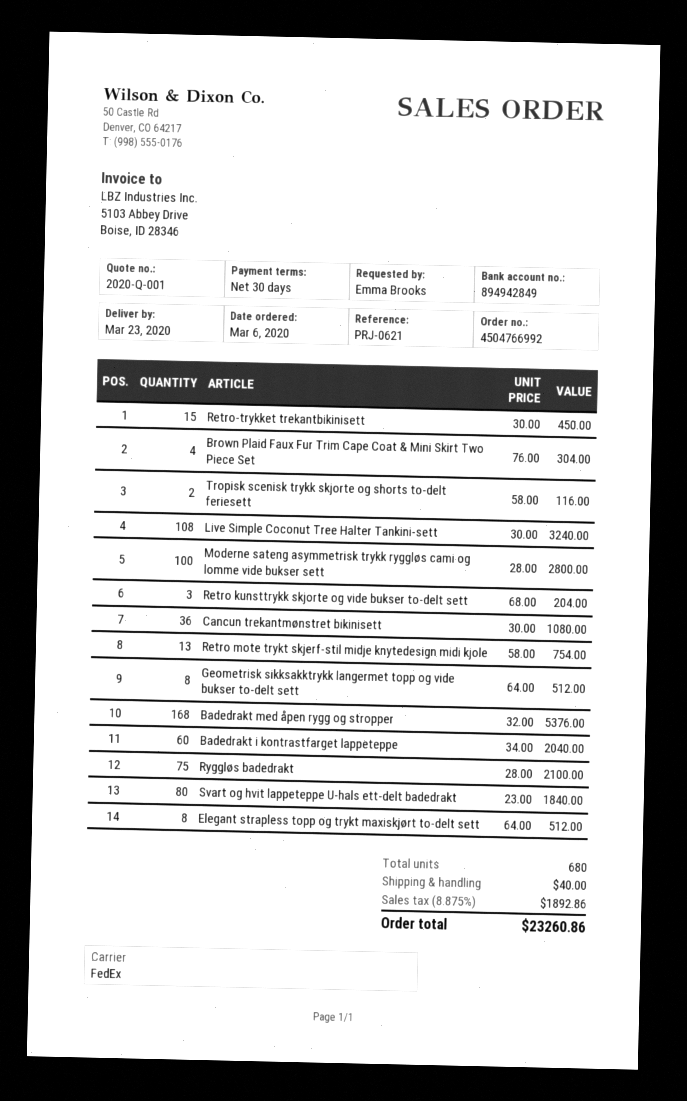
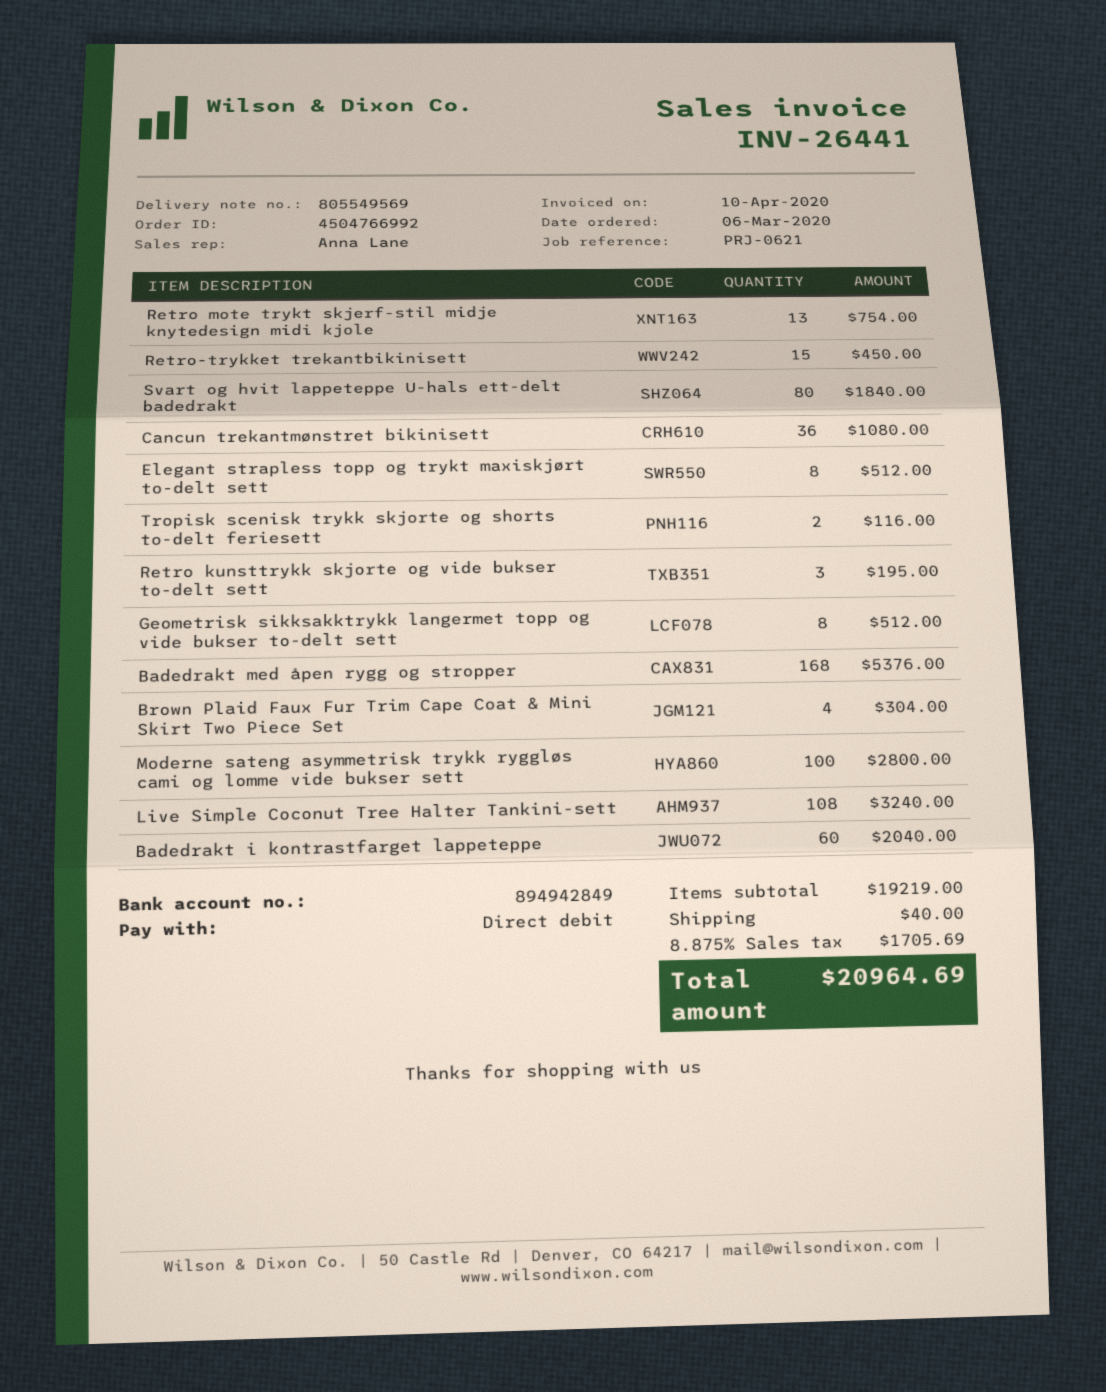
Retro kunsttrykk skjorte og vide bukser to-delt sett: 3 for 204.00 -> 3 for 195.00
Ryggløs badedrakt: 75 for 2100.00 -> none
tax: 8.875% = 1892.86 -> 8.875% = 1705.69
total: 23260.86 -> 20964.69

